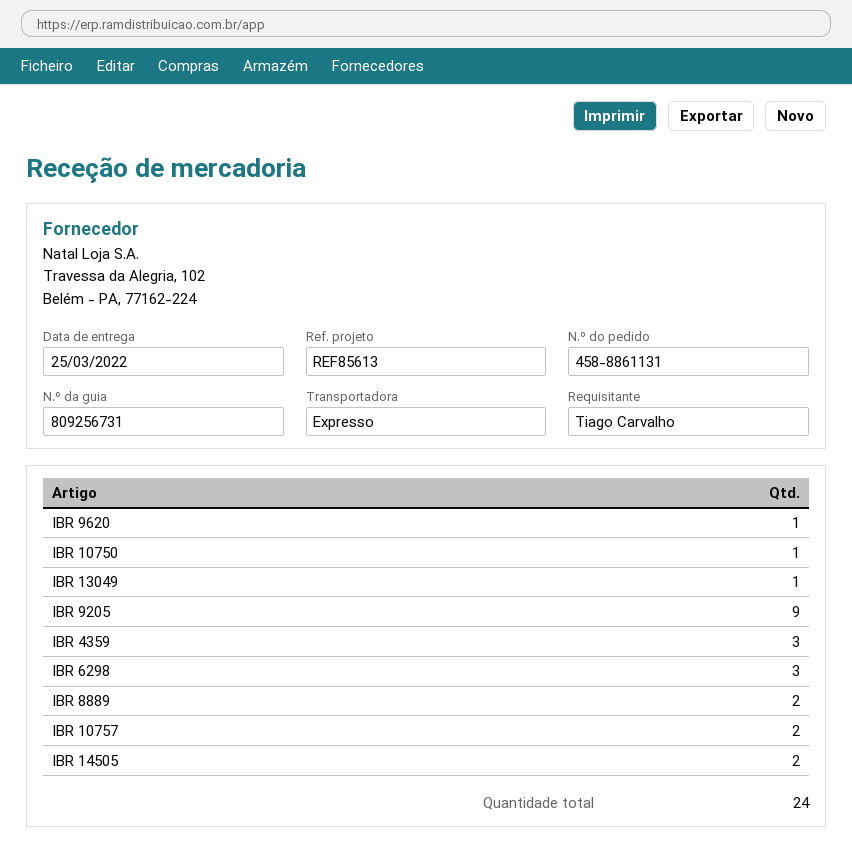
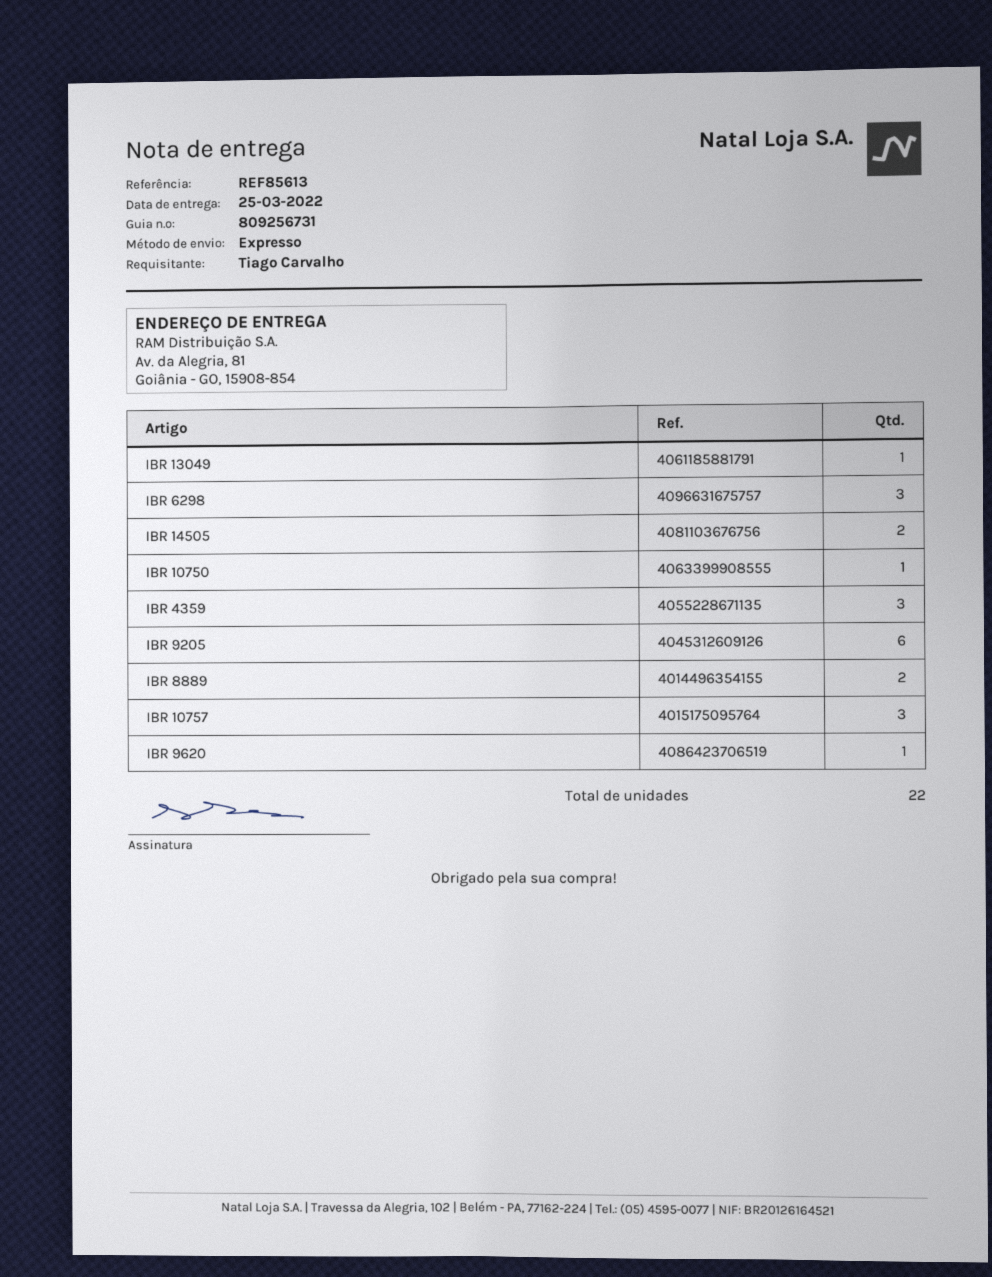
IBR 9205: 9 -> 6
IBR 10757: 2 -> 3
total quantity: 24 -> 22

